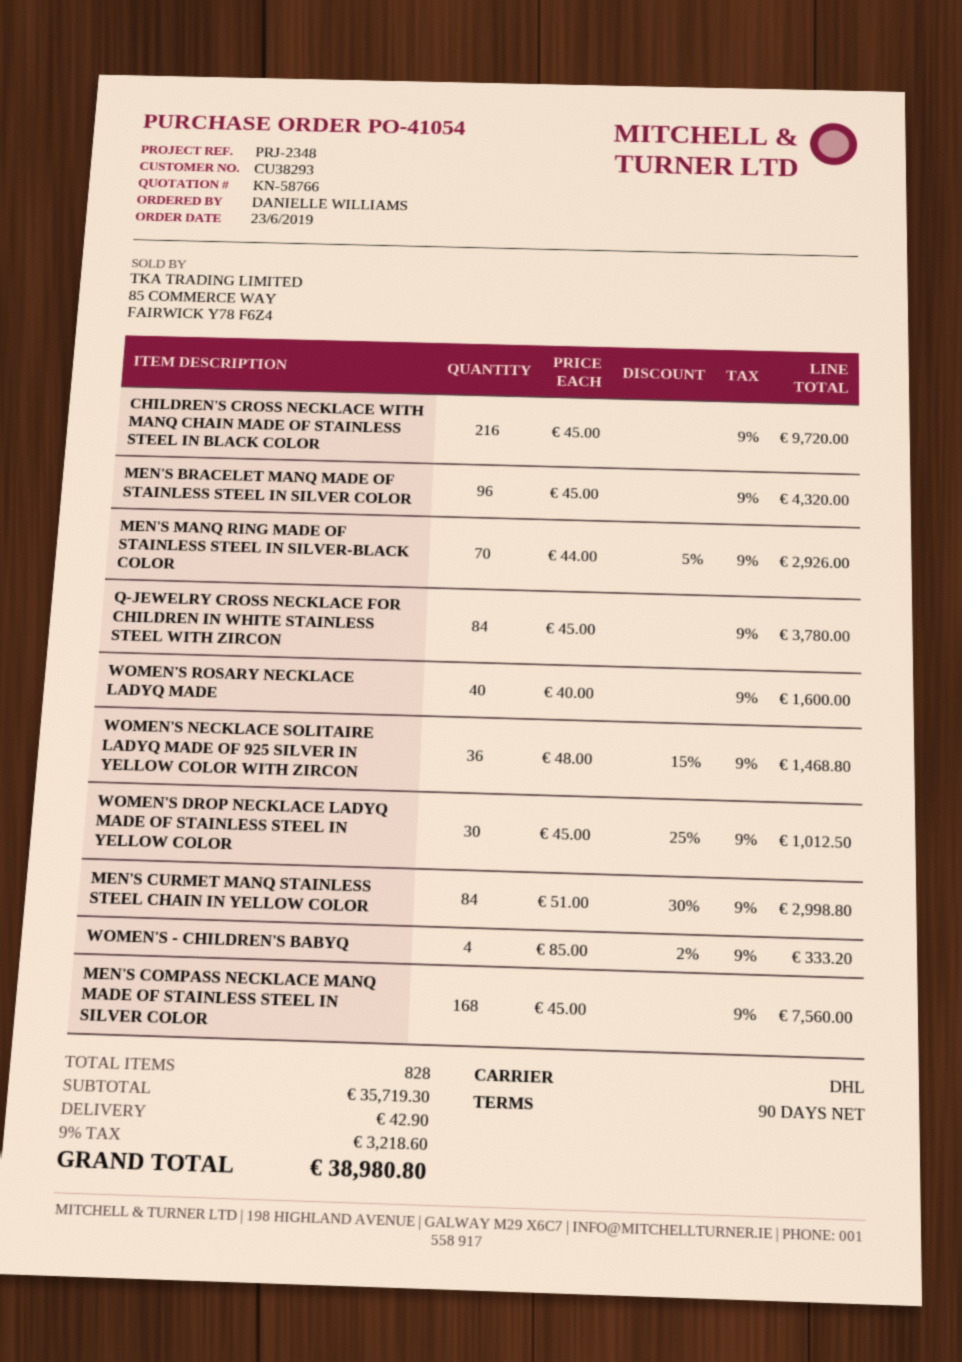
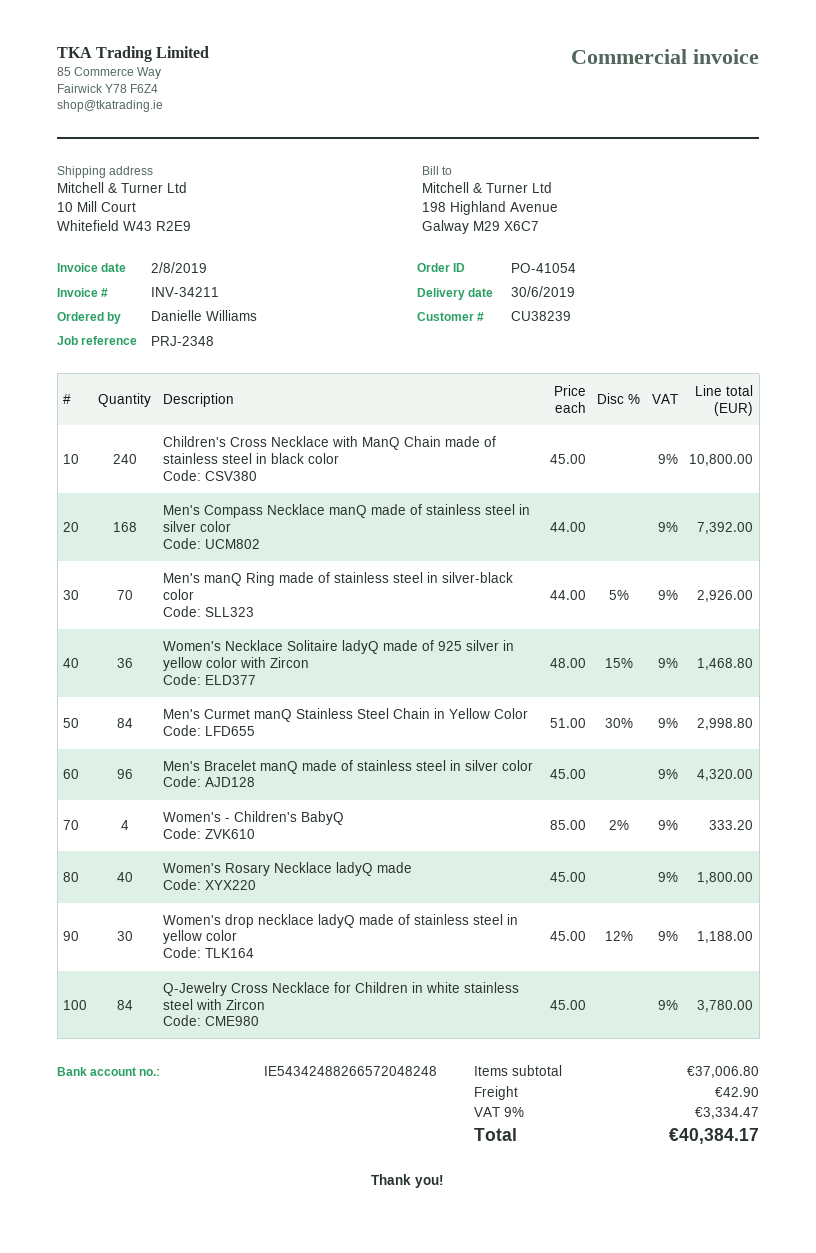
customer number: CU38293 -> CU38239
CHILDREN'S CROSS NECKLACE WITH MANQ CHAIN MADE OF STAINLESS STEEL IN BLACK COLOR: 216 x 45.00 = 9720.00 -> 240 x 45.00 = 10800.00
WOMEN'S ROSARY NECKLACE LADYQ MADE: 40 x 40.00 = 1600.00 -> 40 x 45.00 = 1800.00
WOMEN'S DROP NECKLACE LADYQ MADE OF STAINLESS STEEL IN YELLOW COLOR: 30 x 45.00 - 25% = 1012.50 -> 30 x 45.00 - 12% = 1188.00
MEN'S COMPASS NECKLACE MANQ MADE OF STAINLESS STEEL IN SILVER COLOR: 168 x 45.00 = 7560.00 -> 168 x 44.00 = 7392.00
subtotal: 35719.30 -> 37006.80
tax: 9% = 3218.60 -> 9% = 3334.47
total: 38980.80 -> 40384.17

